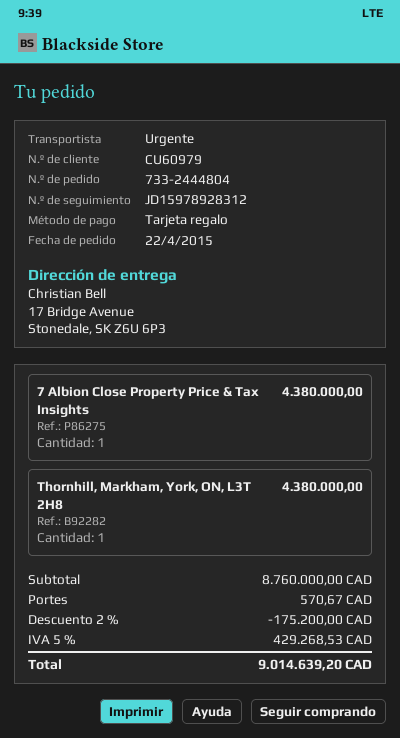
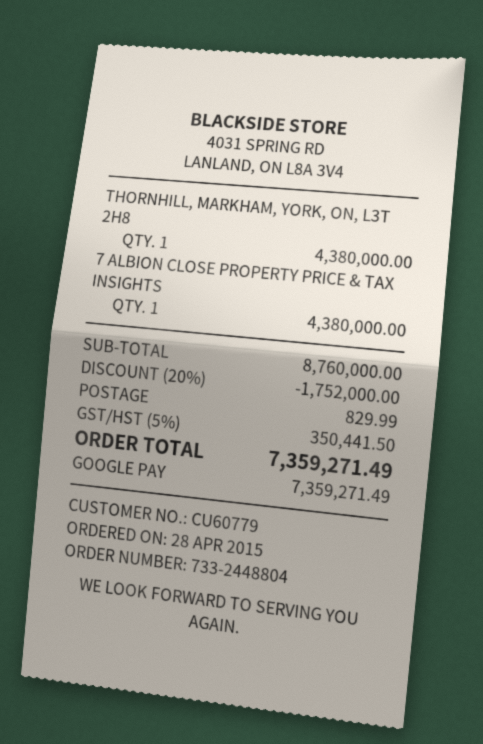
order number: 733-2444804 -> 733-2448804
order date: 2015-04-22 -> 2015-04-28
customer number: CU60979 -> CU60779
payment method: gift card -> Google Pay
discount: 2% = 175200.00 -> 20% = 1752000.00
shipping: 570.67 -> 829.99
tax: 5% = 429268.53 -> 5% = 350441.50
total: 9014639.20 -> 7359271.49

